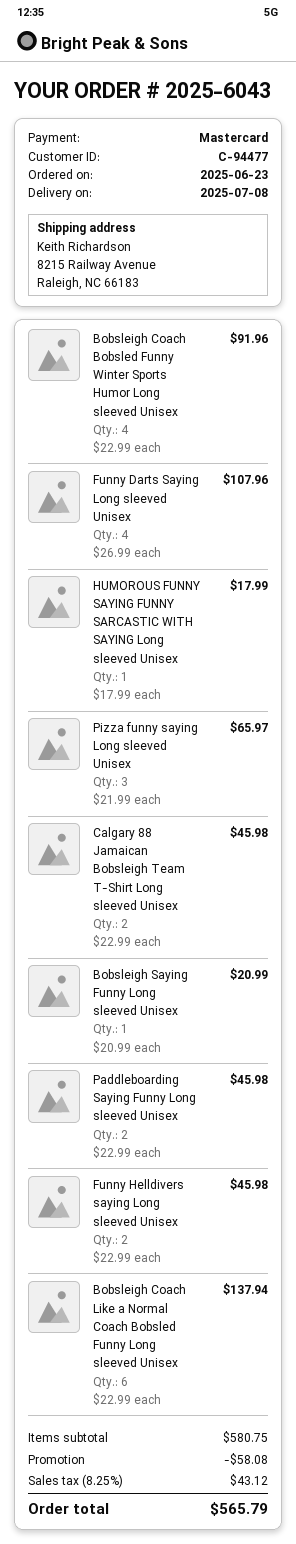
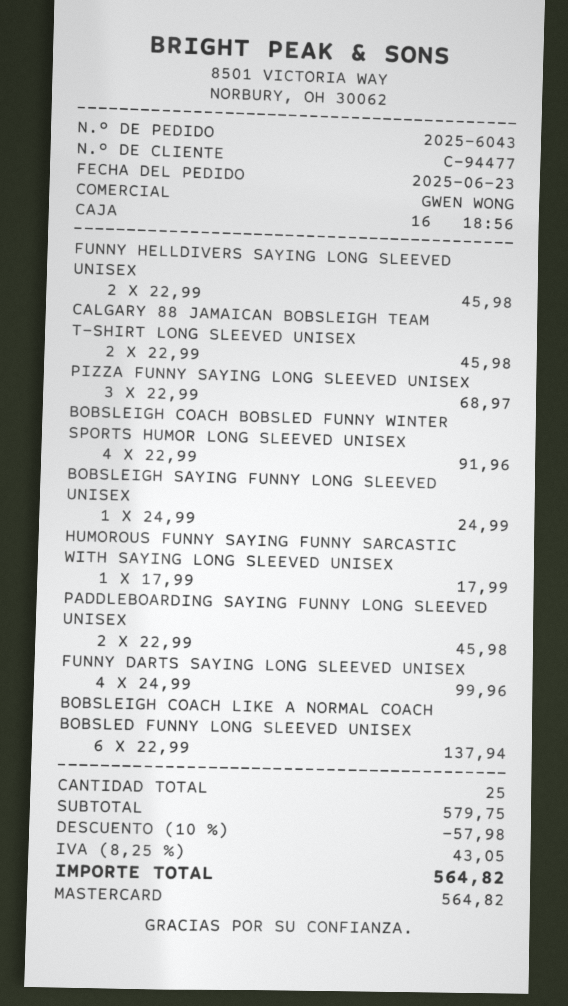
Funny Darts Saying Long sleeved Unisex: 4 x 26.99 = 107.96 -> 4 x 24.99 = 99.96
Pizza funny saying Long sleeved Unisex: 3 x 21.99 = 65.97 -> 3 x 22.99 = 68.97
Bobsleigh Saying Funny Long sleeved Unisex: 1 x 20.99 = 20.99 -> 1 x 24.99 = 24.99
subtotal: 580.75 -> 579.75
discount: 58.08 -> 57.98
tax: 8.25% = 43.12 -> 8.25% = 43.05
total: 565.79 -> 564.82

